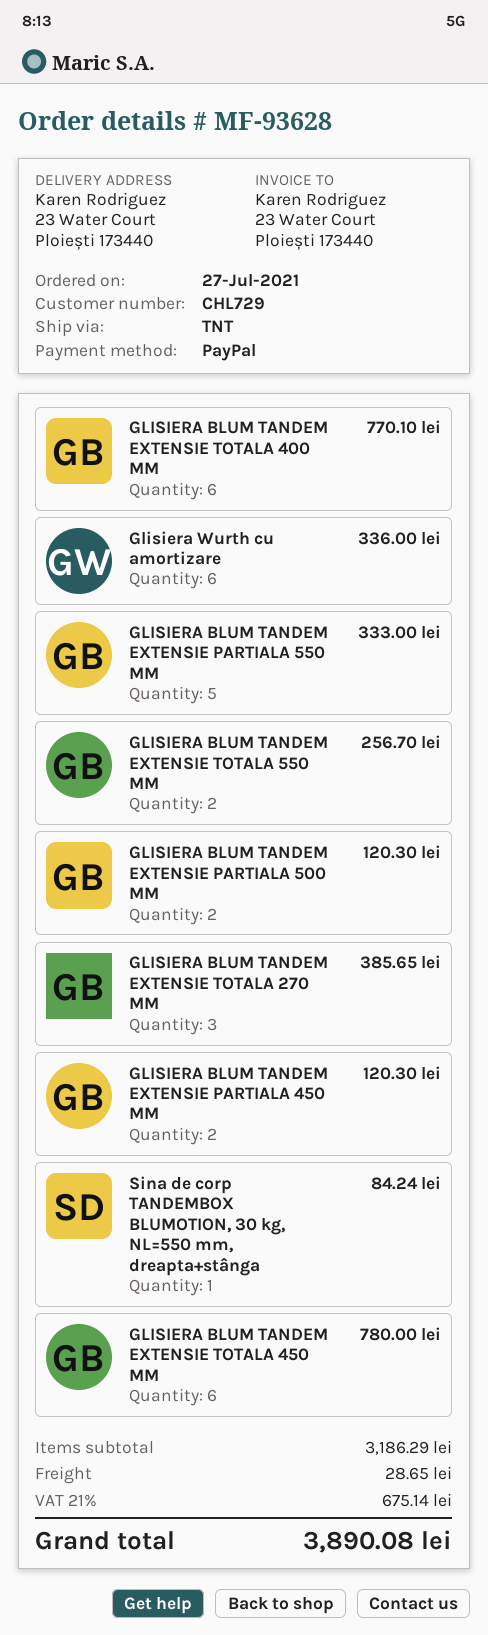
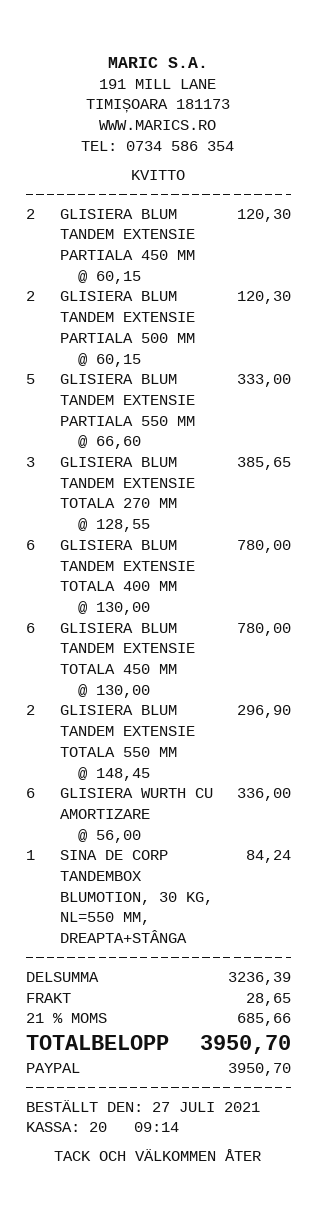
GLISIERA BLUM TANDEM EXTENSIE TOTALA 400 MM: 6 for 770.10 -> 6 for 780.00
GLISIERA BLUM TANDEM EXTENSIE TOTALA 550 MM: 2 for 256.70 -> 2 for 296.90
subtotal: 3186.29 -> 3236.39
tax: 21% = 675.14 -> 21% = 685.66
total: 3890.08 -> 3950.70

